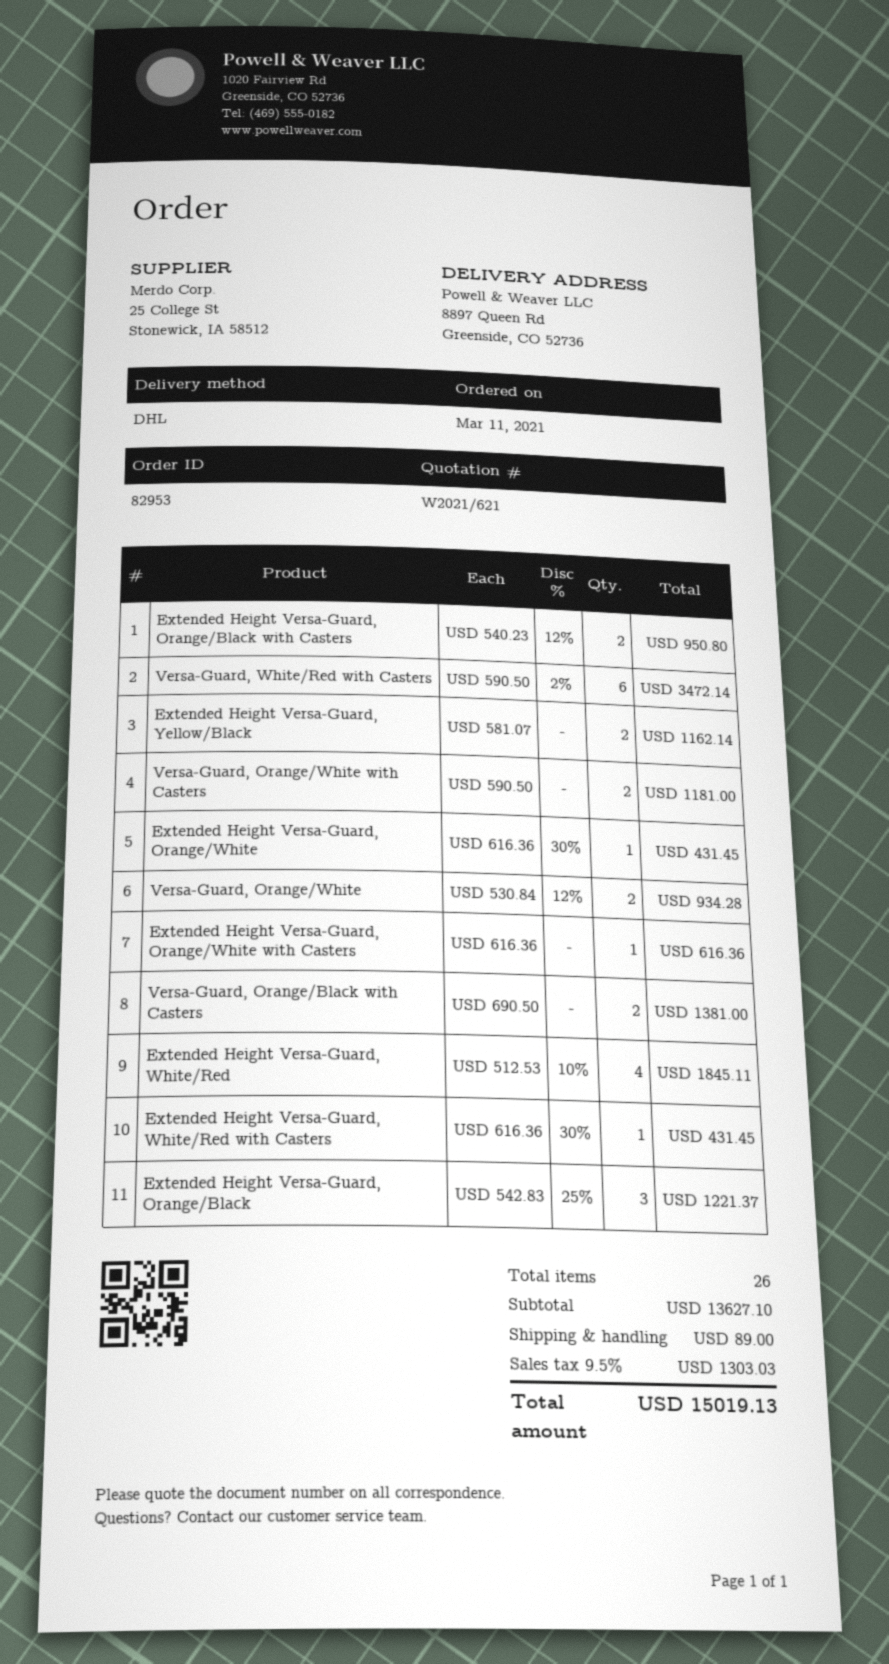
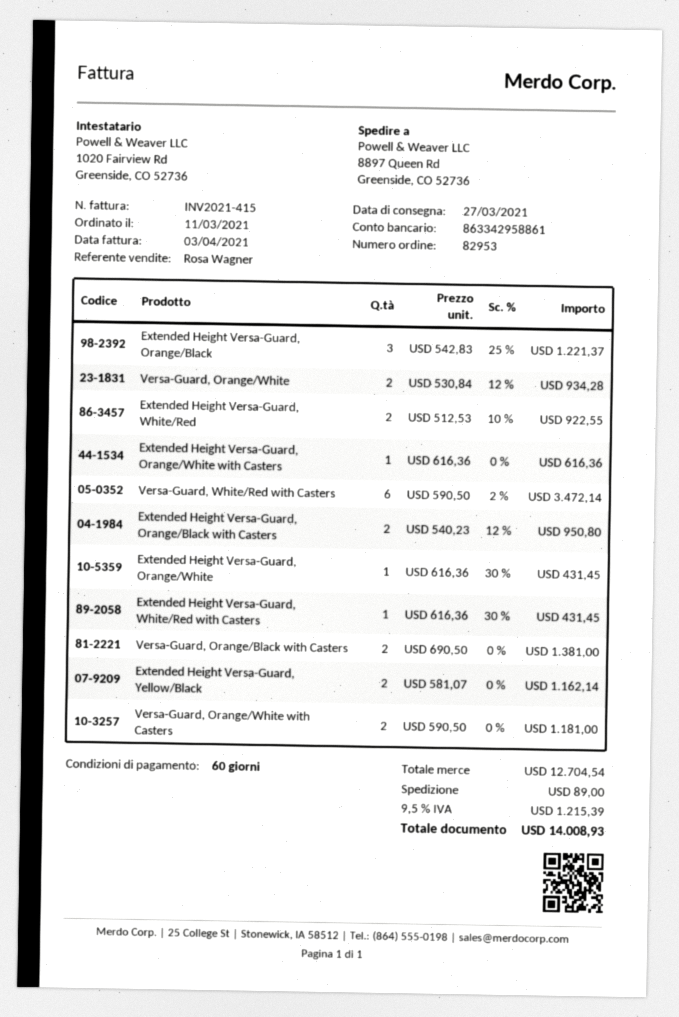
Extended Height Versa-Guard, White/Red: 4 x 512.53 - 10% = 1845.11 -> 2 x 512.53 - 10% = 922.55
subtotal: 13627.10 -> 12704.54
tax: 9.5% = 1303.03 -> 9.5% = 1215.39
total: 15019.13 -> 14008.93

